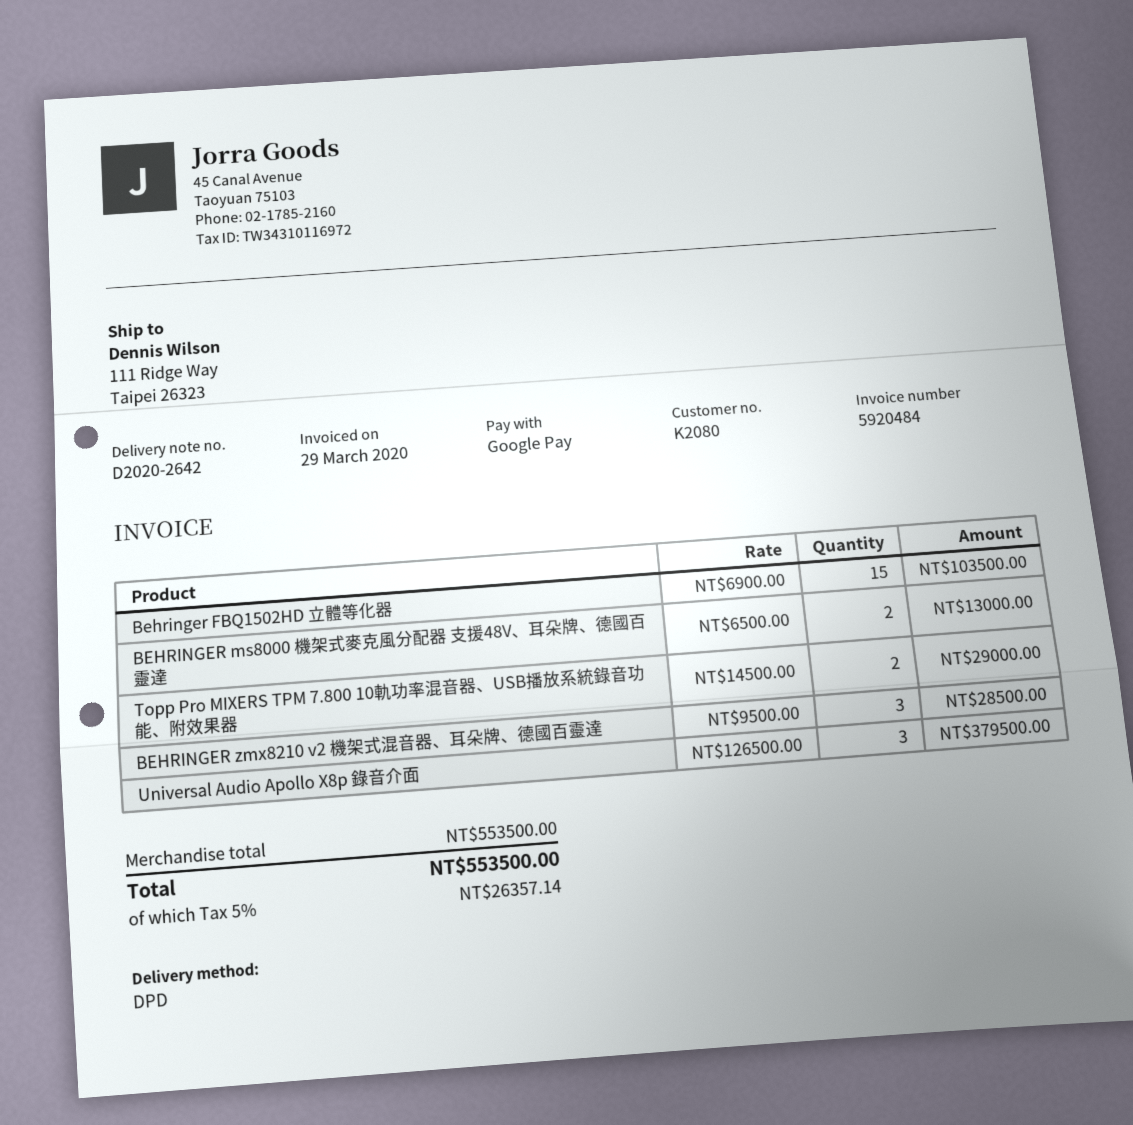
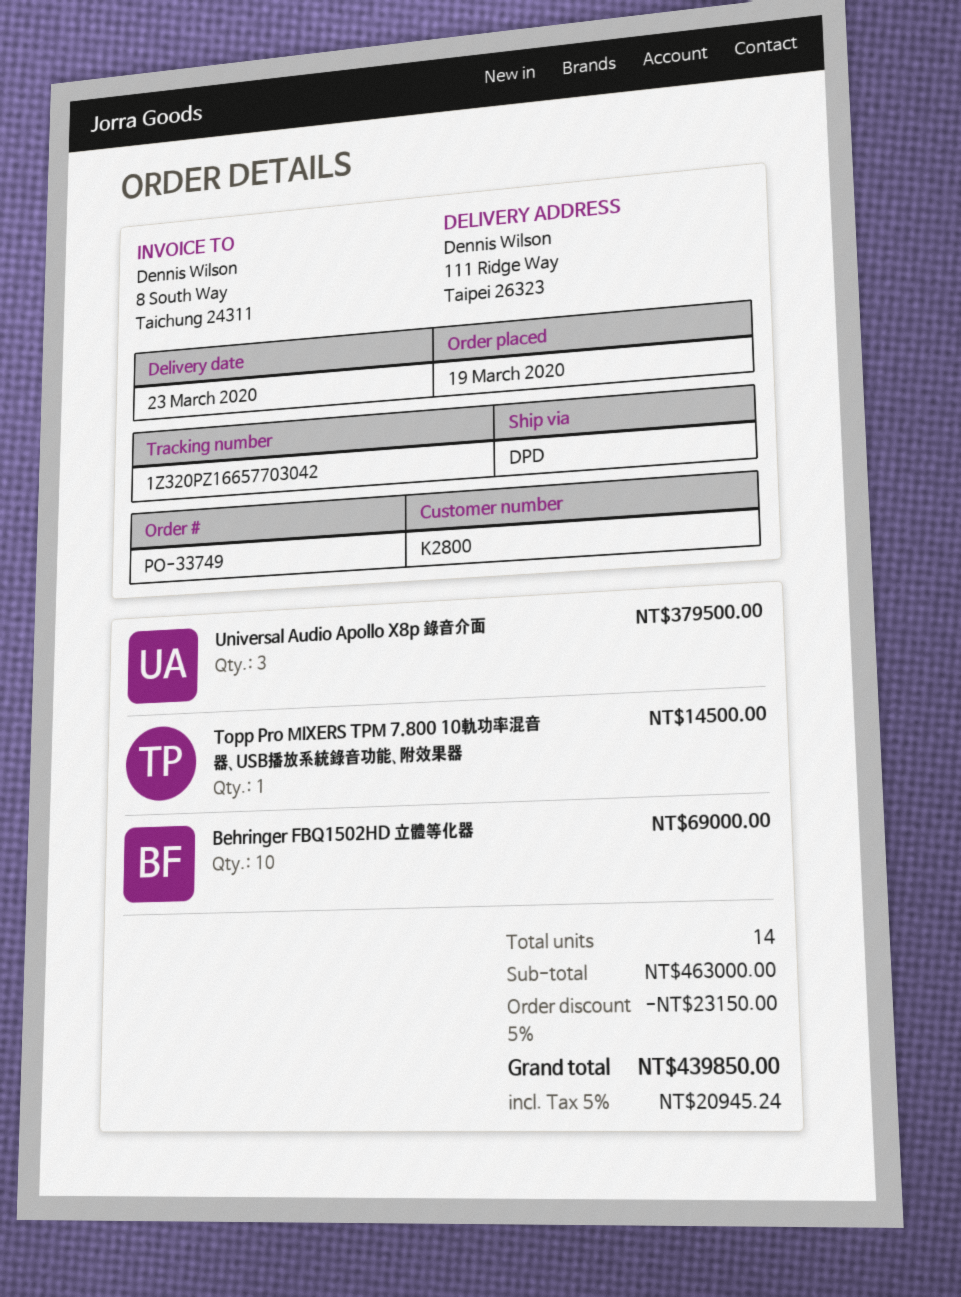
customer number: K2080 -> K2800
Behringer FBQ1502HD 立體等化器: 15 for 103500.00 -> 10 for 69000.00
BEHRINGER ms8000 機架式麥克風分配器 支援48V、耳朵牌、德國百靈達: 2 for 13000.00 -> none
Topp Pro MIXERS TPM 7.800 10軌功率混音器、USB播放系統錄音功能、附效果器: 2 for 29000.00 -> 1 for 14500.00
BEHRINGER zmx8210 v2 機架式混音器、耳朵牌、德國百靈達: 3 for 28500.00 -> none
subtotal: 553500.00 -> 463000.00
discount: none -> 5% = 23150.00
tax: 5% = 26357.14 -> 5% = 20945.24
total: 553500.00 -> 439850.00

